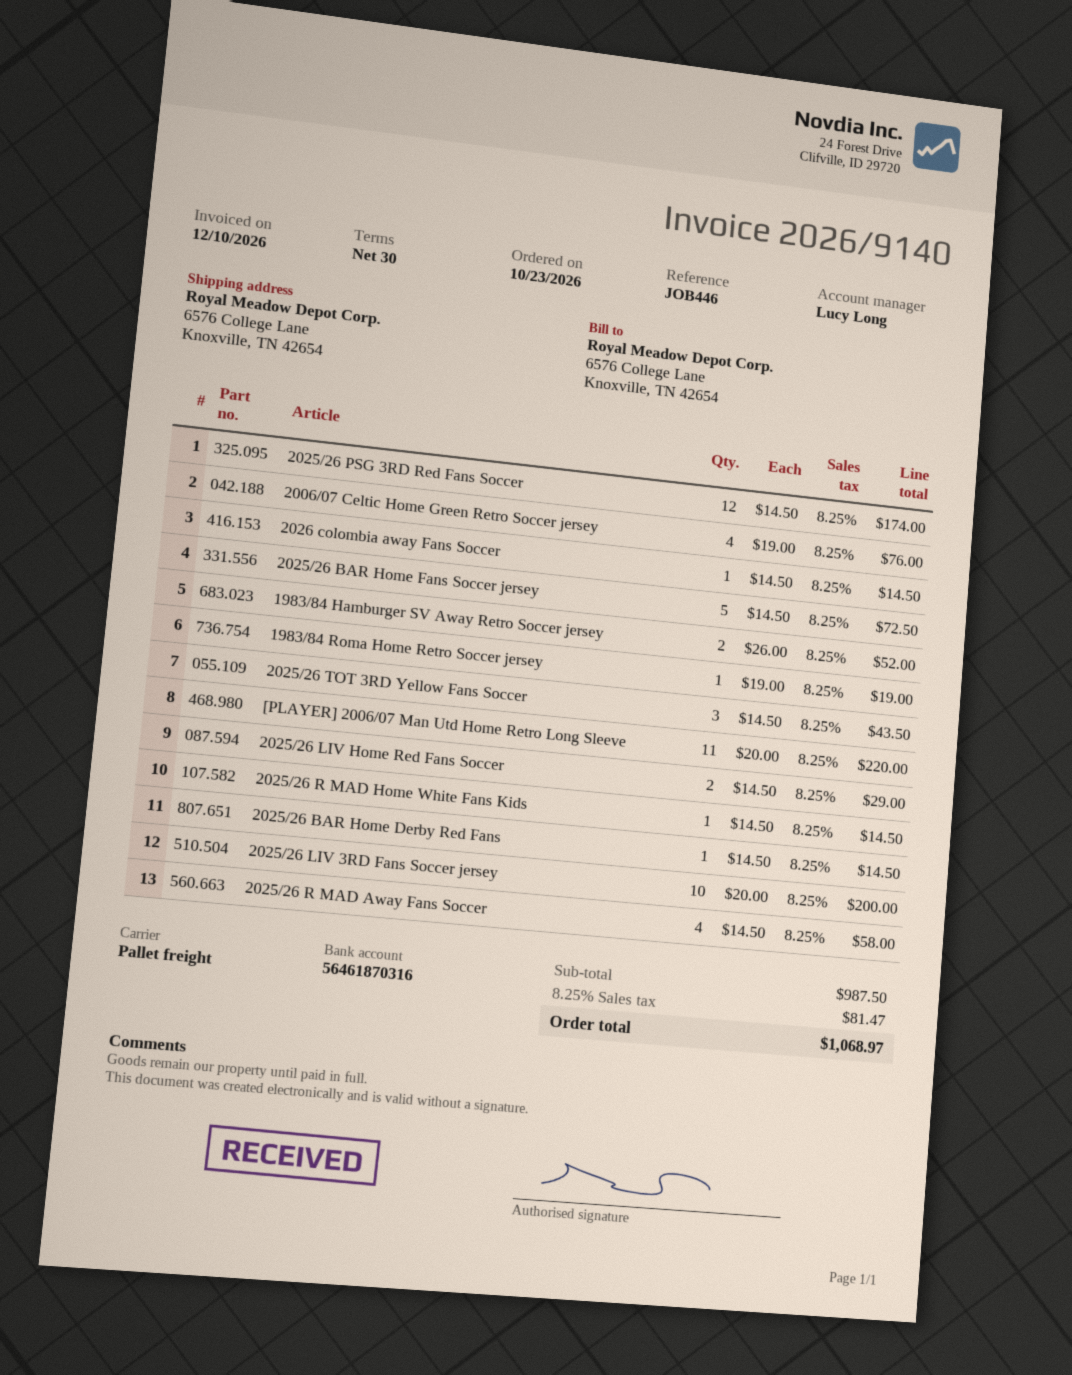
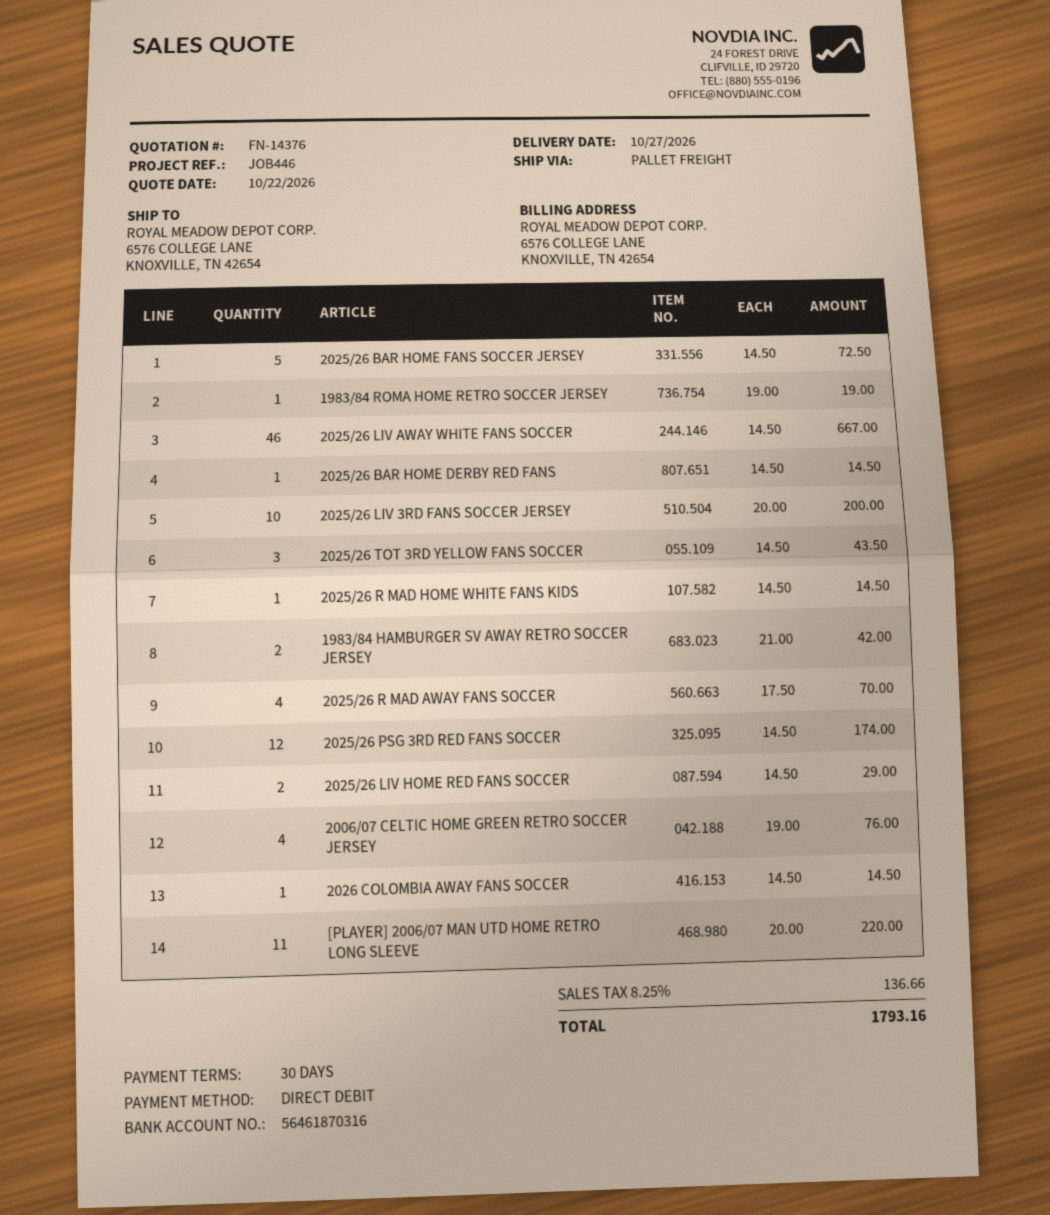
1983/84 Hamburger SV Away Retro Soccer jersey: 2 x 26.00 = 52.00 -> 2 x 21.00 = 42.00
2025/26 R MAD Away Fans Soccer: 4 x 14.50 = 58.00 -> 4 x 17.50 = 70.00
2025/26 LIV AWAY WHITE FANS SOCCER: none -> 46 x 14.50 = 667.00
tax: 8.25% = 81.47 -> 8.25% = 136.66
total: 1068.97 -> 1793.16

